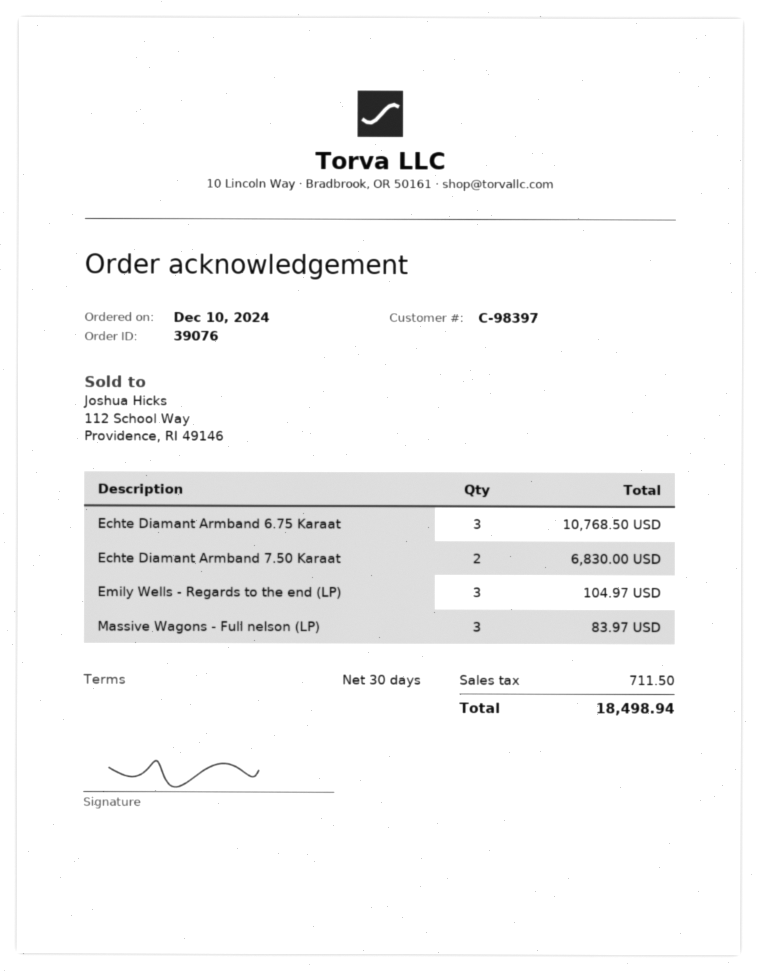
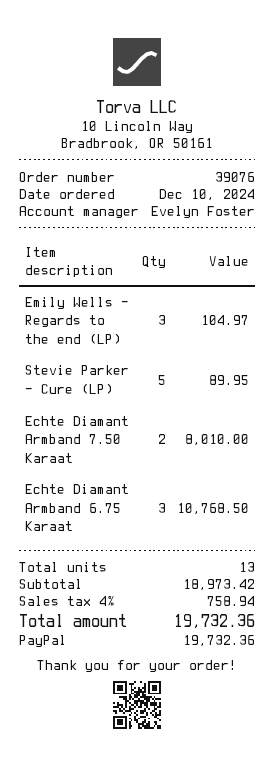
Echte Diamant Armband 7.50 Karaat: 2 for 6830.00 -> 2 for 8010.00
Massive Wagons - Full nelson (LP): 3 for 83.97 -> none
Stevie Parker - Cure (LP): none -> 5 for 89.95
tax: 711.50 -> 758.94
total: 18498.94 -> 19732.36

